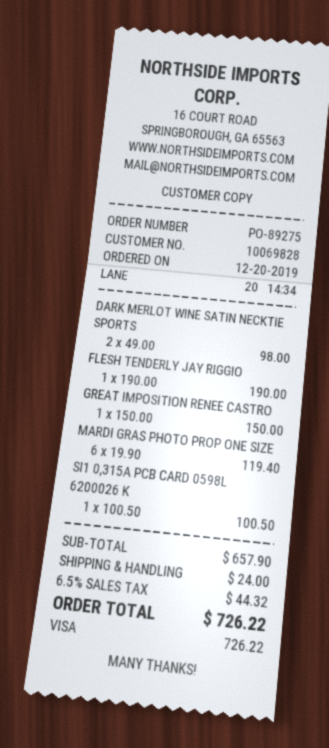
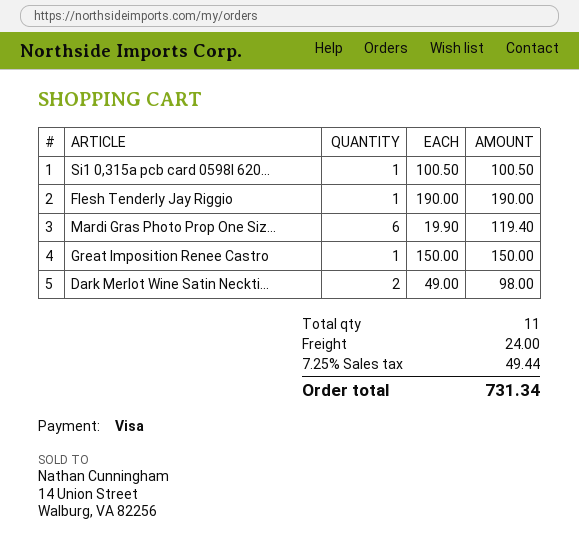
tax: 6.5% = 44.32 -> 7.25% = 49.44
total: 726.22 -> 731.34

